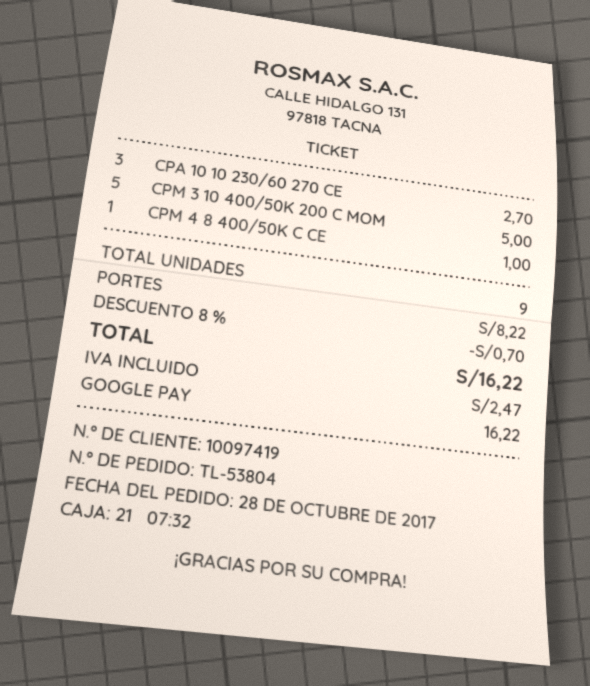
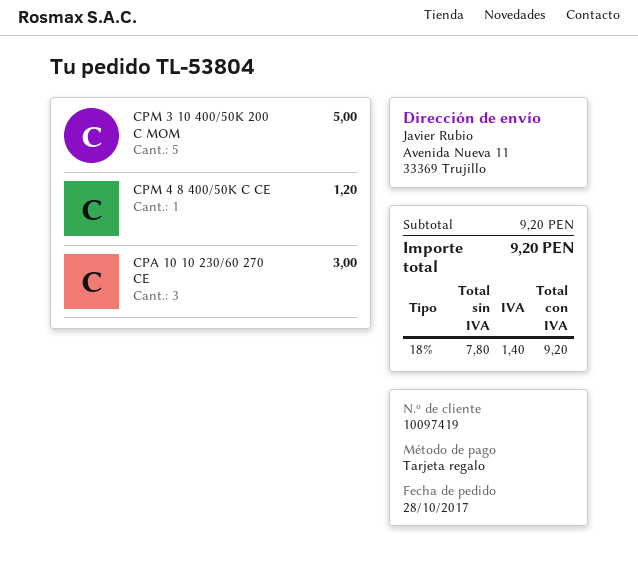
payment method: Google Pay -> gift card
CPA 10 10 230/60 270 CE: 3 for 2.70 -> 3 for 3.00
CPM 4 8 400/50K C CE: 1 for 1.00 -> 1 for 1.20
discount: 8% = 0.70 -> none
shipping: 8.22 -> none
tax: 2.47 -> 1.40
total: 16.22 -> 9.20

